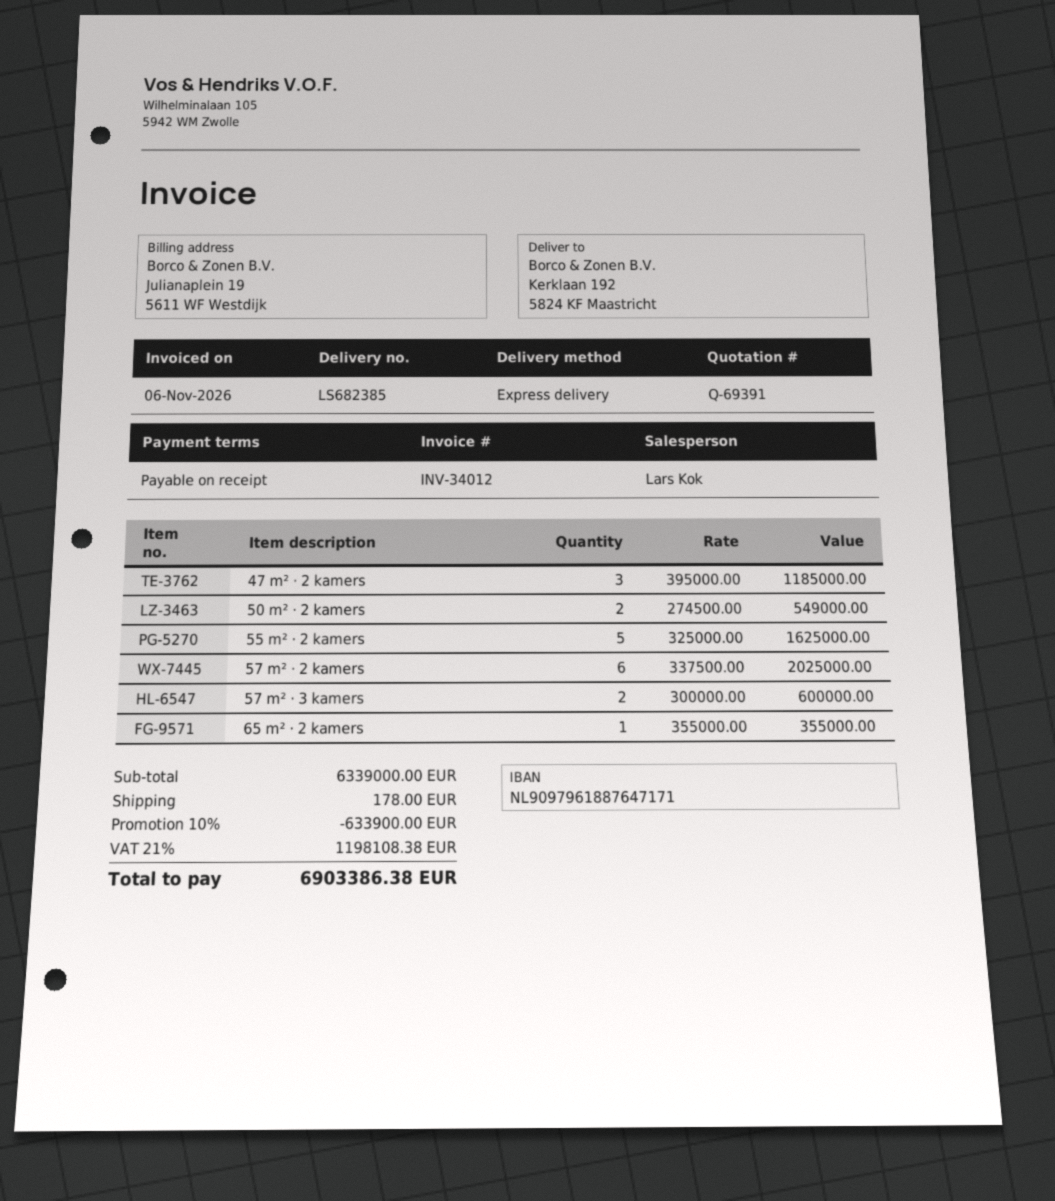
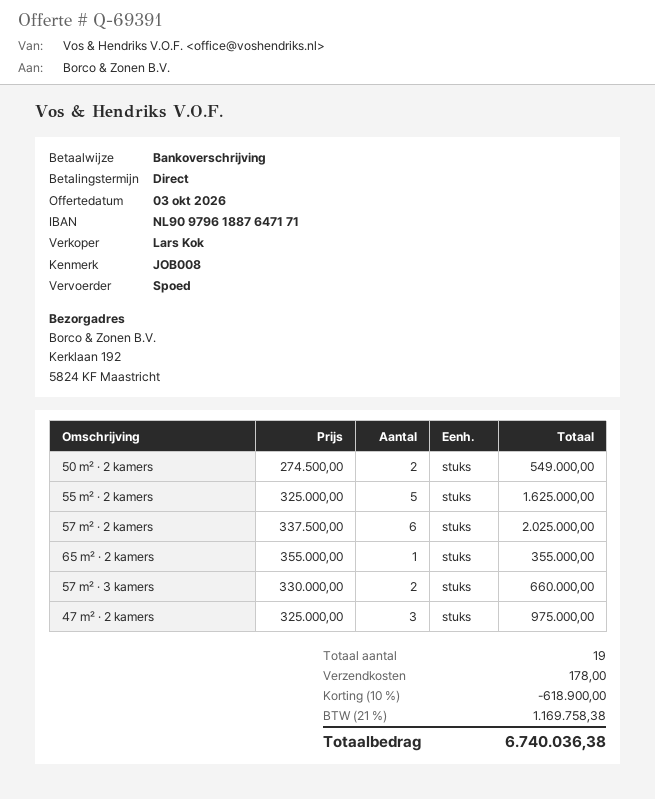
47 m² · 2 kamers: 3 x 395000.00 = 1185000.00 -> 3 x 325000.00 = 975000.00
57 m² · 3 kamers: 2 x 300000.00 = 600000.00 -> 2 x 330000.00 = 660000.00
discount: 10% = 633900.00 -> 10% = 618900.00
tax: 21% = 1198108.38 -> 21% = 1169758.38
total: 6903386.38 -> 6740036.38

